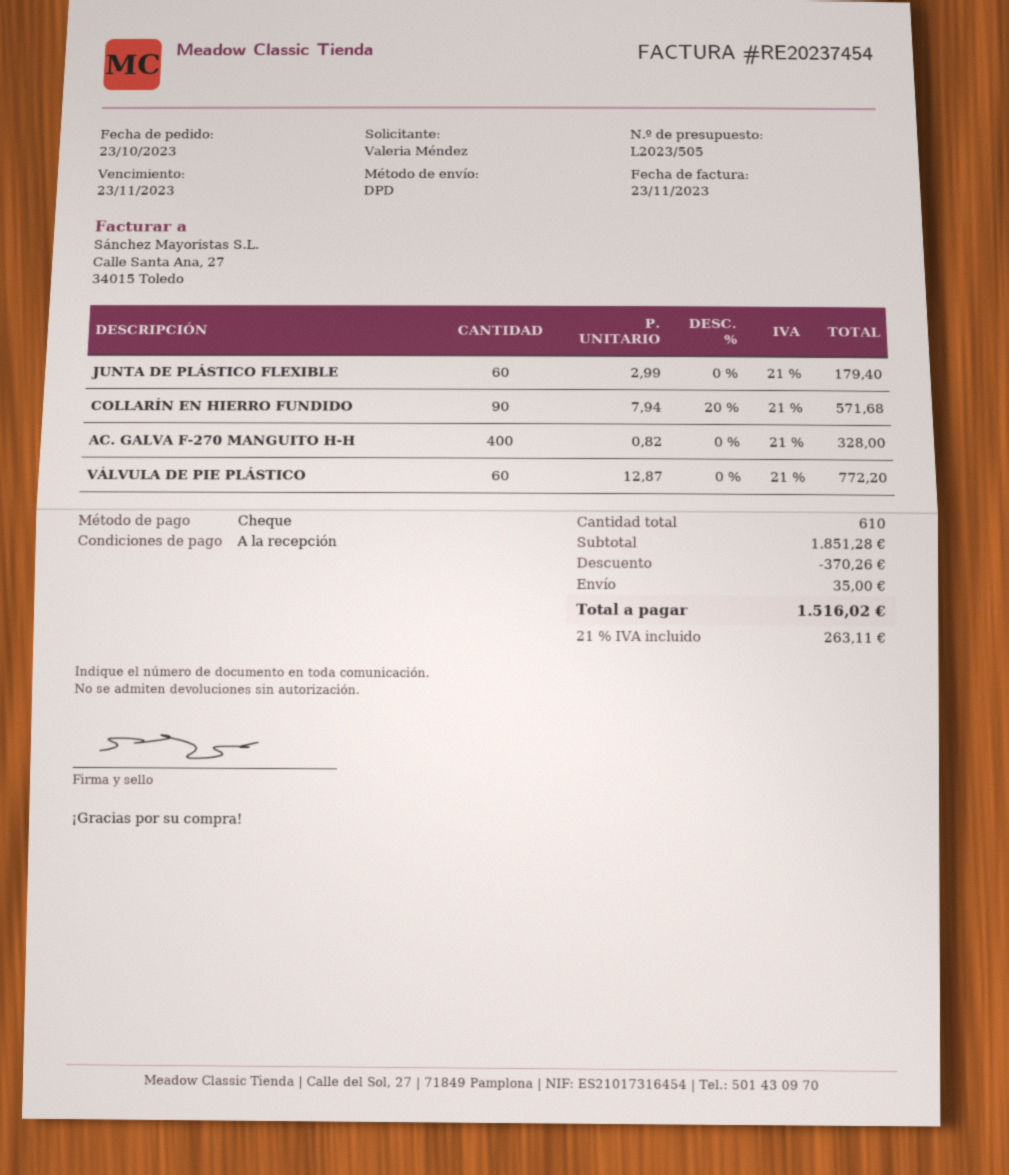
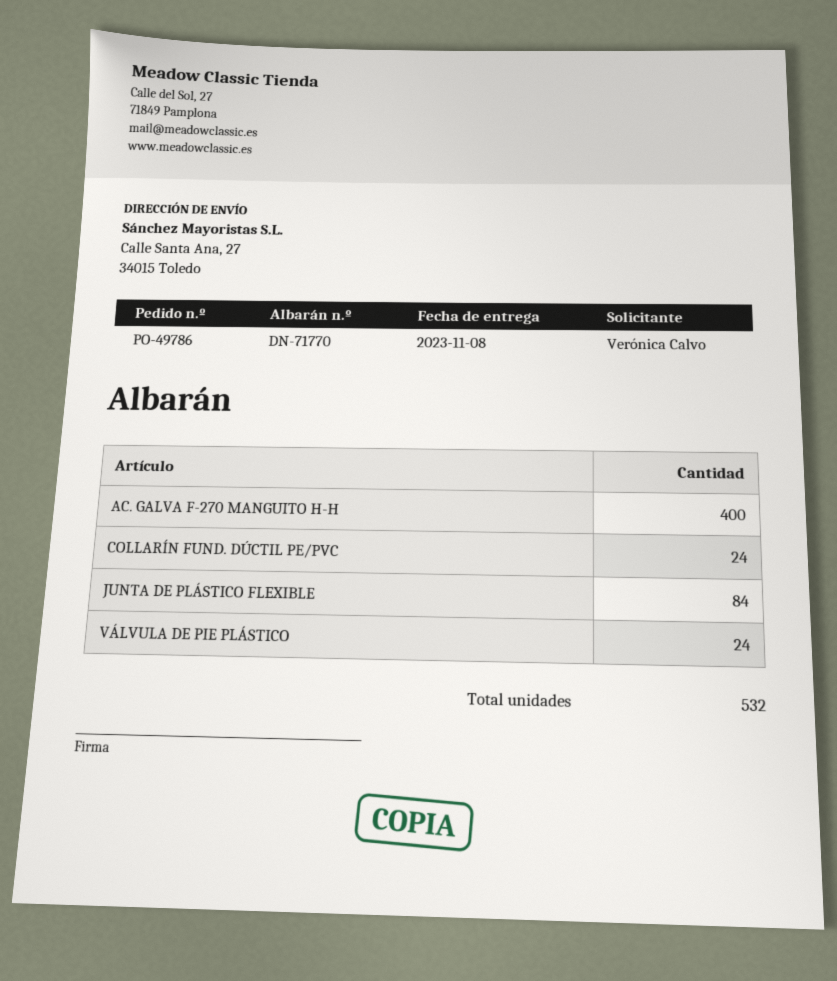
ordered by: Valeria Méndez -> Verónica Calvo
JUNTA DE PLÁSTICO FLEXIBLE: 60 -> 84
COLLARÍN EN HIERRO FUNDIDO: 90 -> none
VÁLVULA DE PIE PLÁSTICO: 60 -> 24
COLLARÍN FUND. DÚCTIL PE/PVC: none -> 24
total quantity: 610 -> 532

